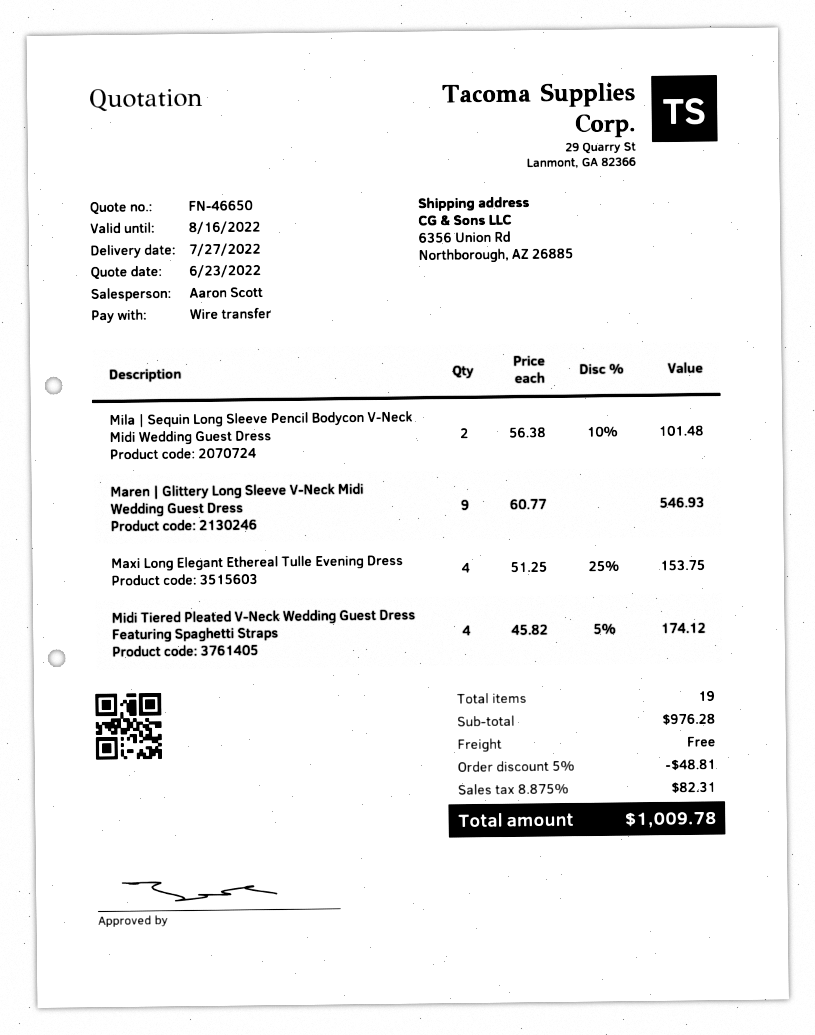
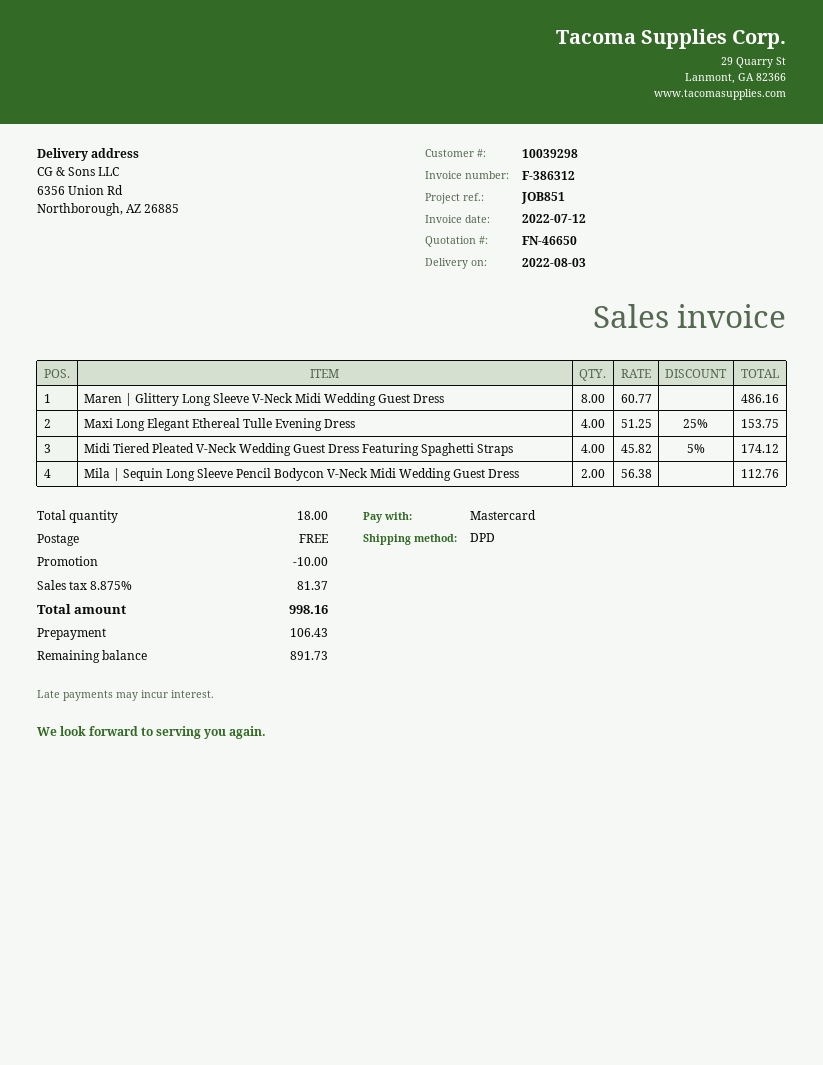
delivery date: 2022-07-27 -> 2022-08-03
payment method: bank transfer -> Mastercard
Mila | Sequin Long Sleeve Pencil Bodycon V-Neck Midi Wedding Guest Dress: 2 x 56.38 - 10% = 101.48 -> 2 x 56.38 = 112.76
Maren | Glittery Long Sleeve V-Neck Midi Wedding Guest Dress: 9 x 60.77 = 546.93 -> 8 x 60.77 = 486.16
total quantity: 19 -> 18
discount: 48.81 -> 10.00
tax: 8.875% = 82.31 -> 8.875% = 81.37
total: 1009.78 -> 998.16

